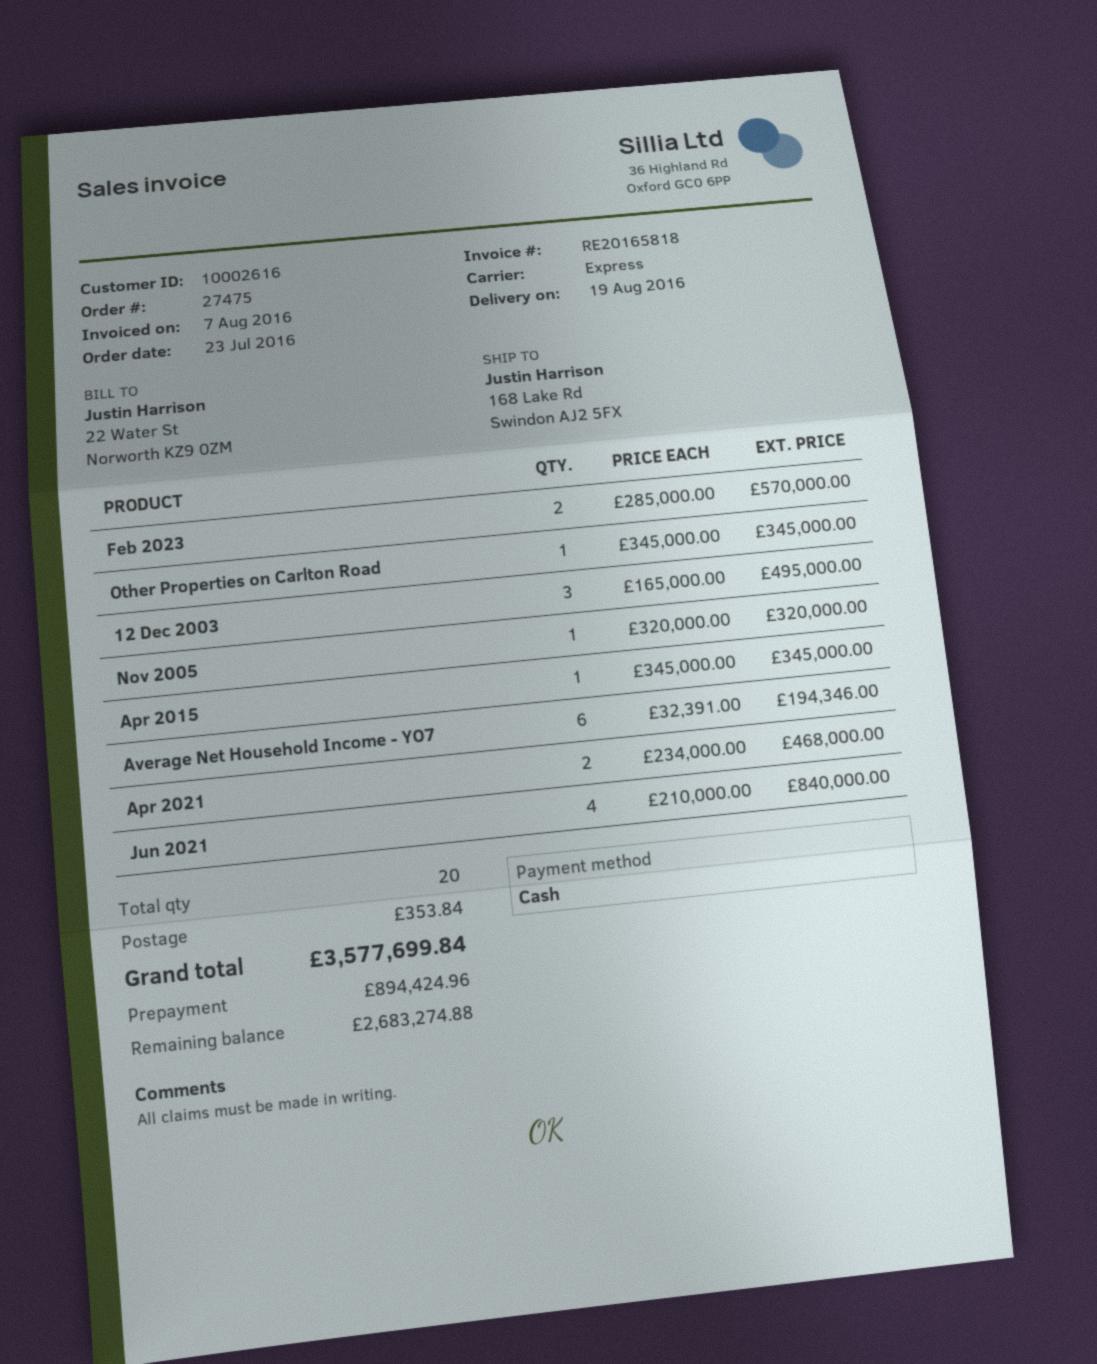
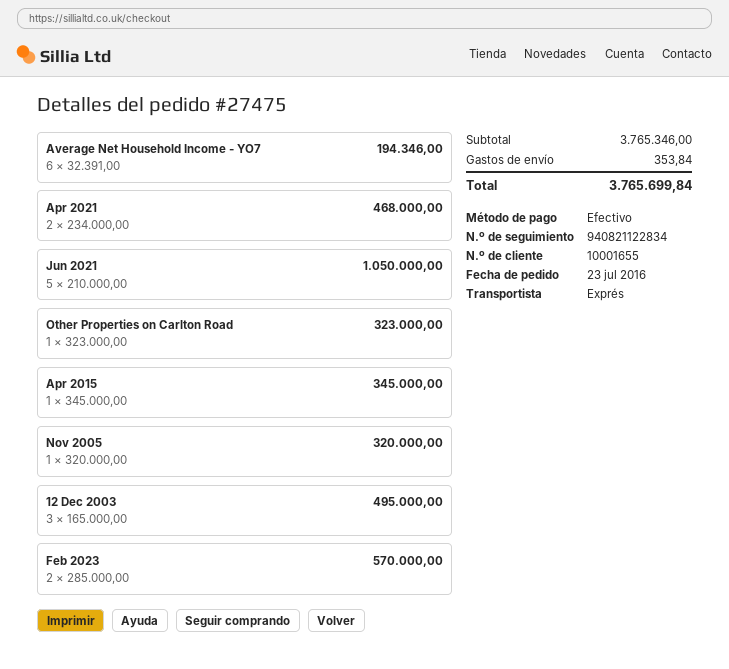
customer number: 10002616 -> 10001655
Other Properties on Carlton Road: 1 x 345000.00 = 345000.00 -> 1 x 323000.00 = 323000.00
Jun 2021: 4 x 210000.00 = 840000.00 -> 5 x 210000.00 = 1050000.00
total: 3577699.84 -> 3765699.84

